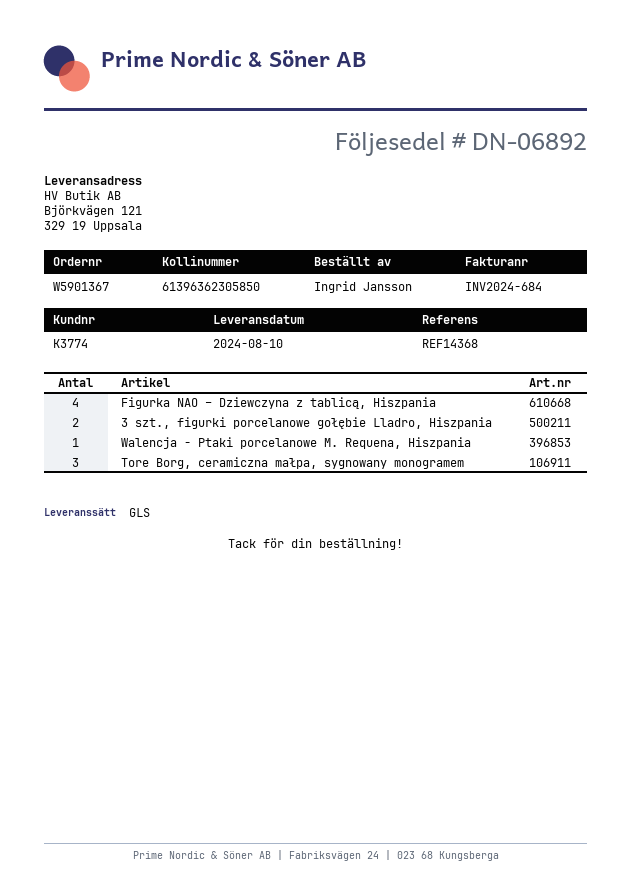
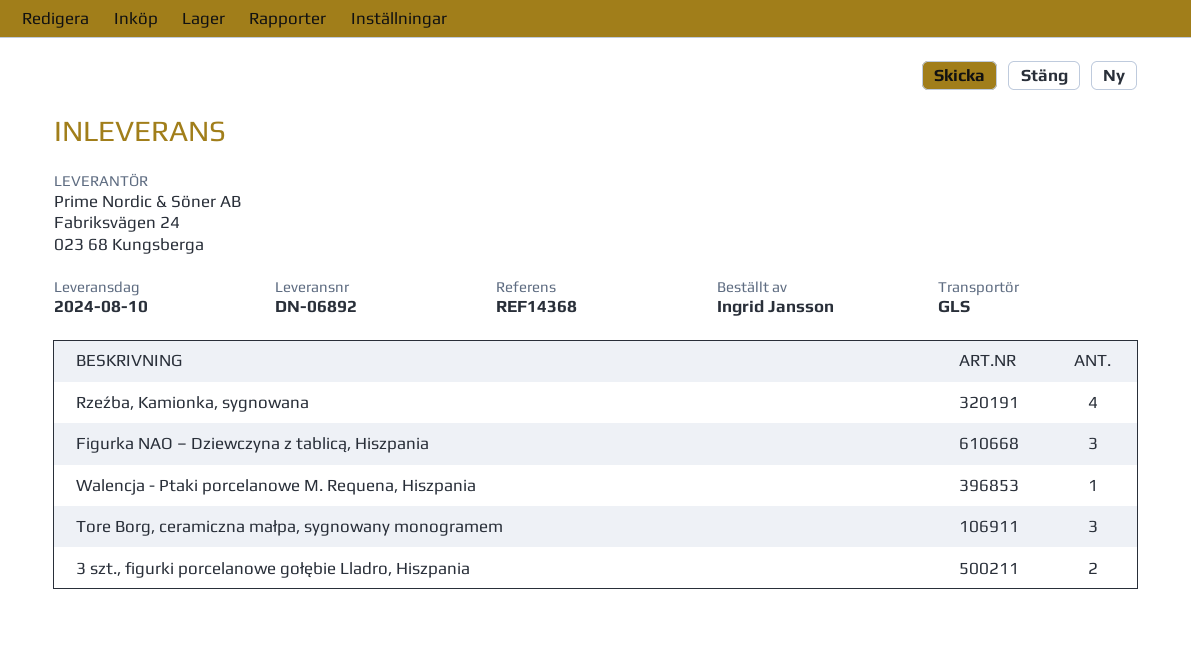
Figurka NAO – Dziewczyna z tablicą, Hiszpania: 4 -> 3
Rzeźba, Kamionka, sygnowana: none -> 4

